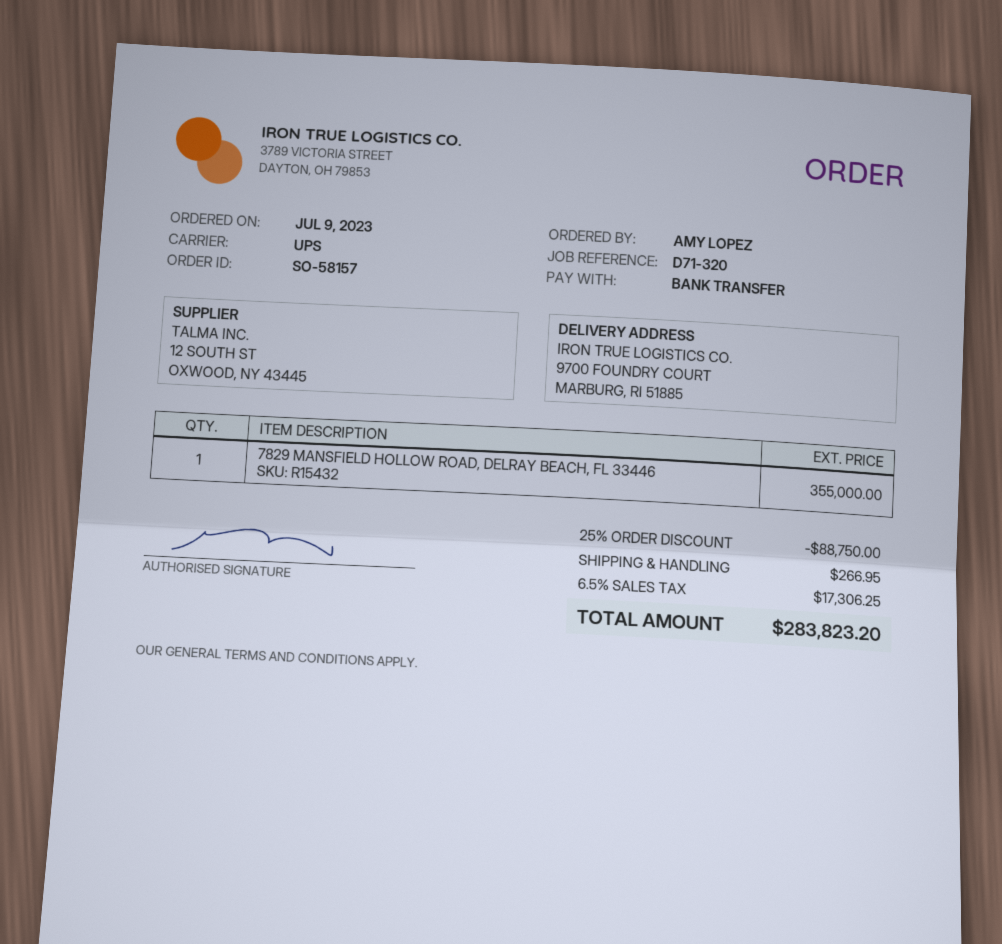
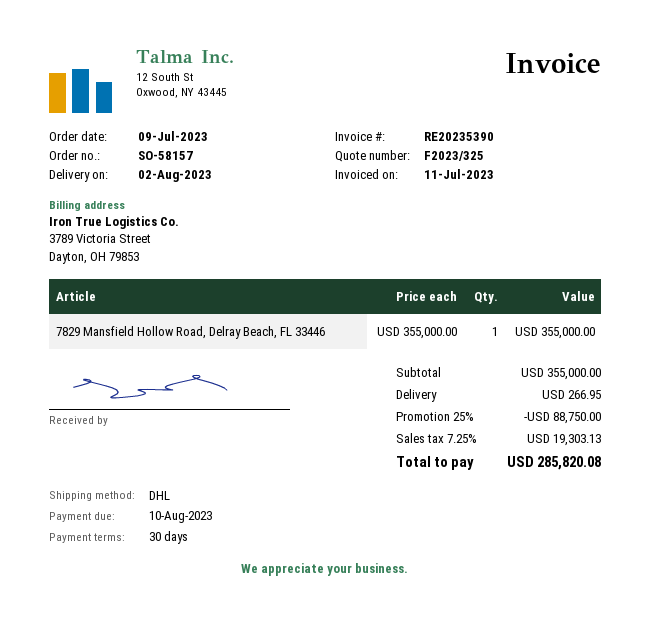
shipping method: UPS -> DHL
tax: 6.5% = 17306.25 -> 7.25% = 19303.13
total: 283823.20 -> 285820.08

